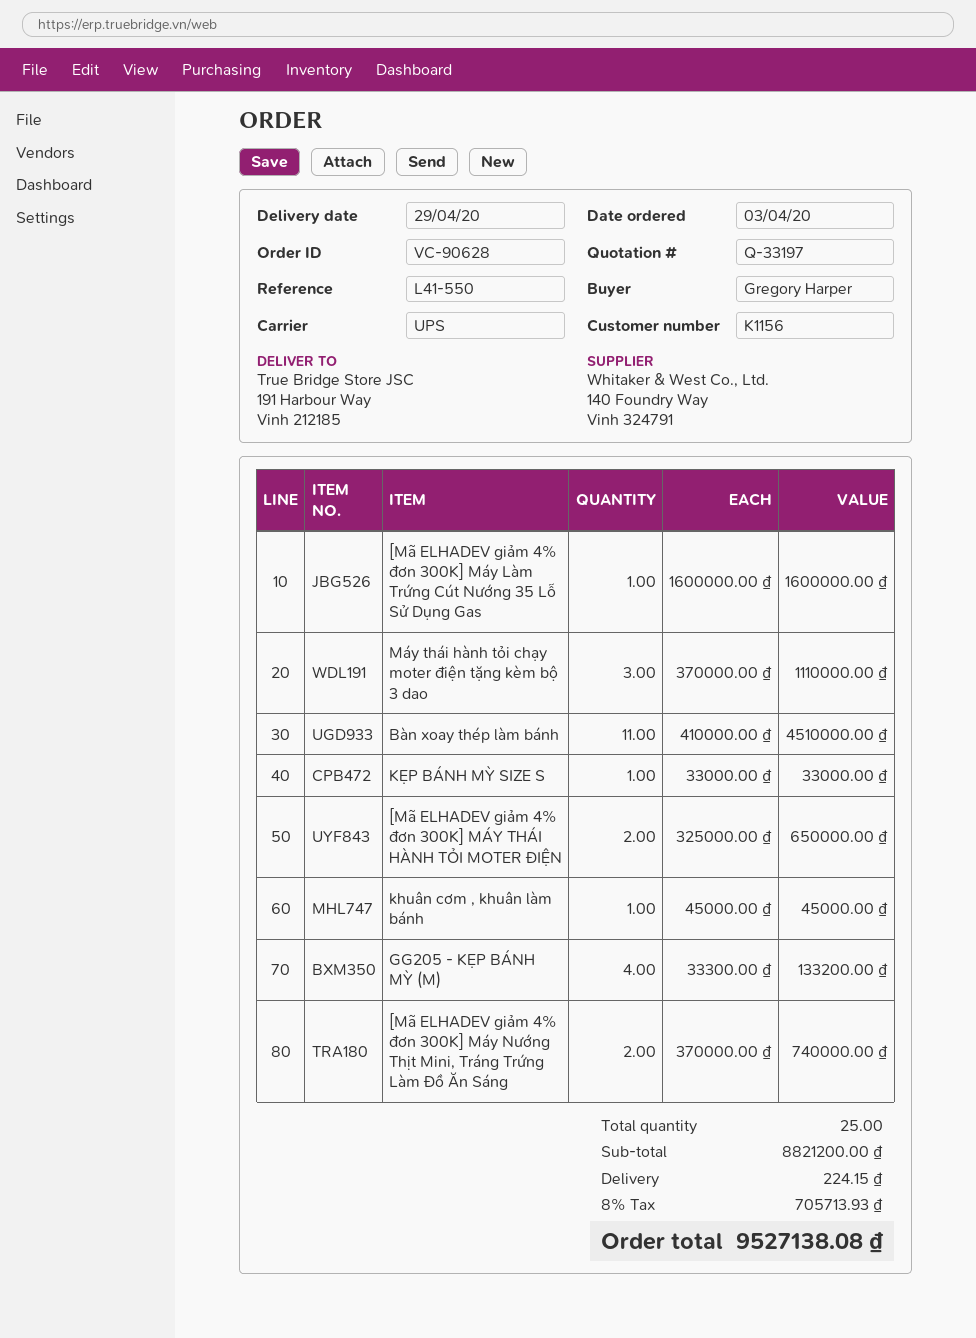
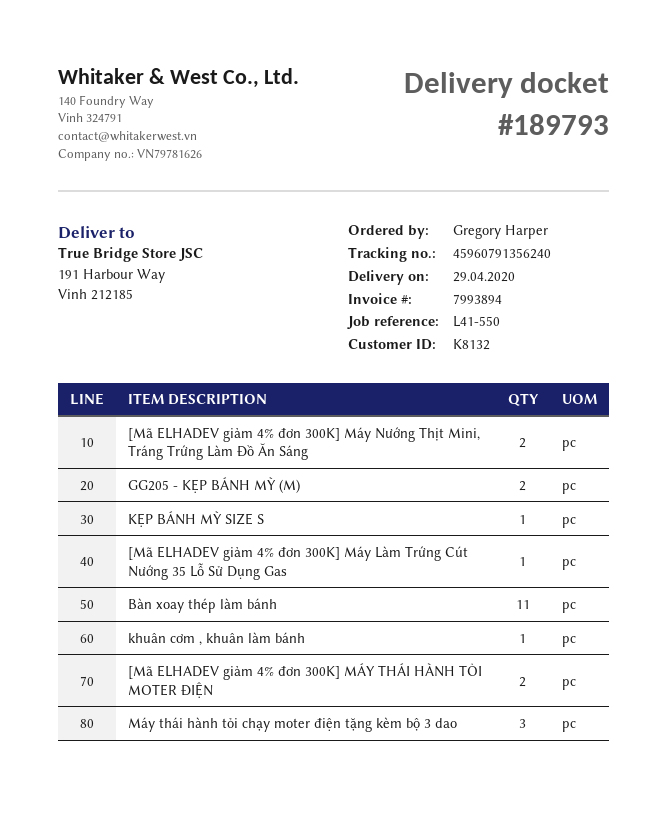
customer number: K1156 -> K8132
GG205 - KẸP BÁNH MỲ (M): 4 -> 2

